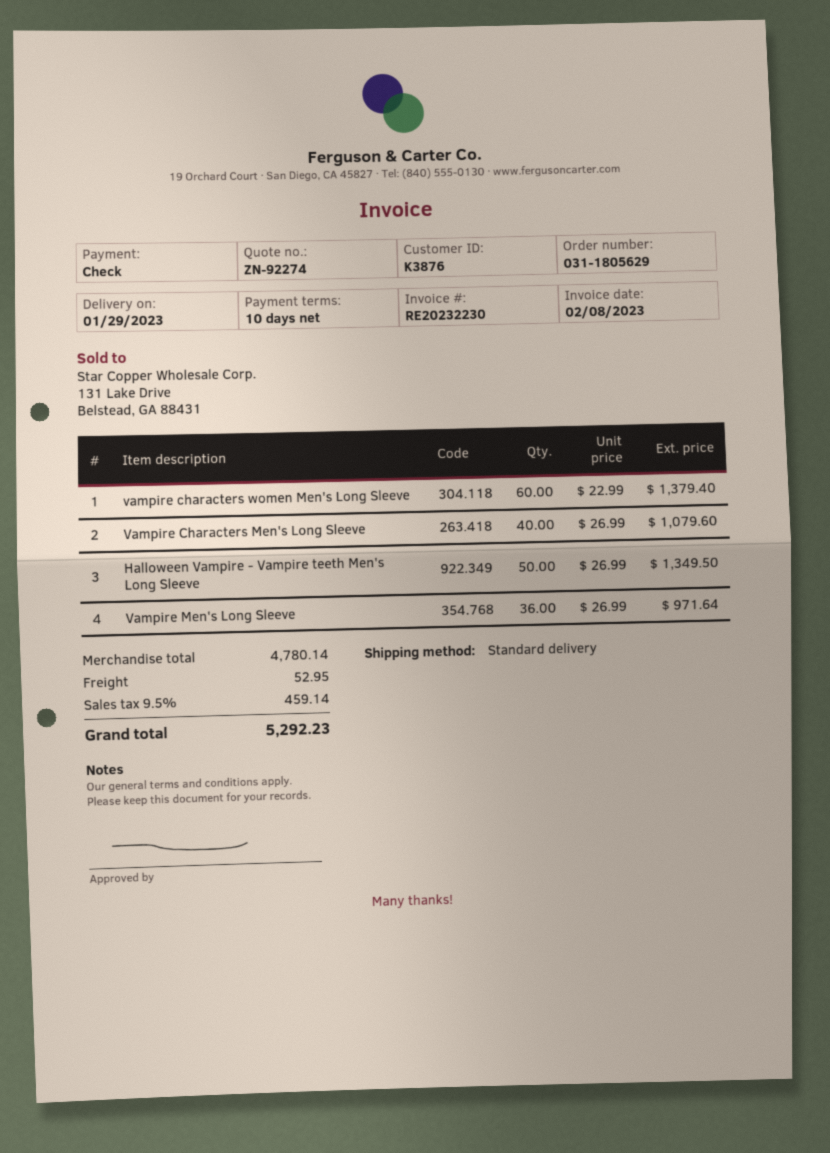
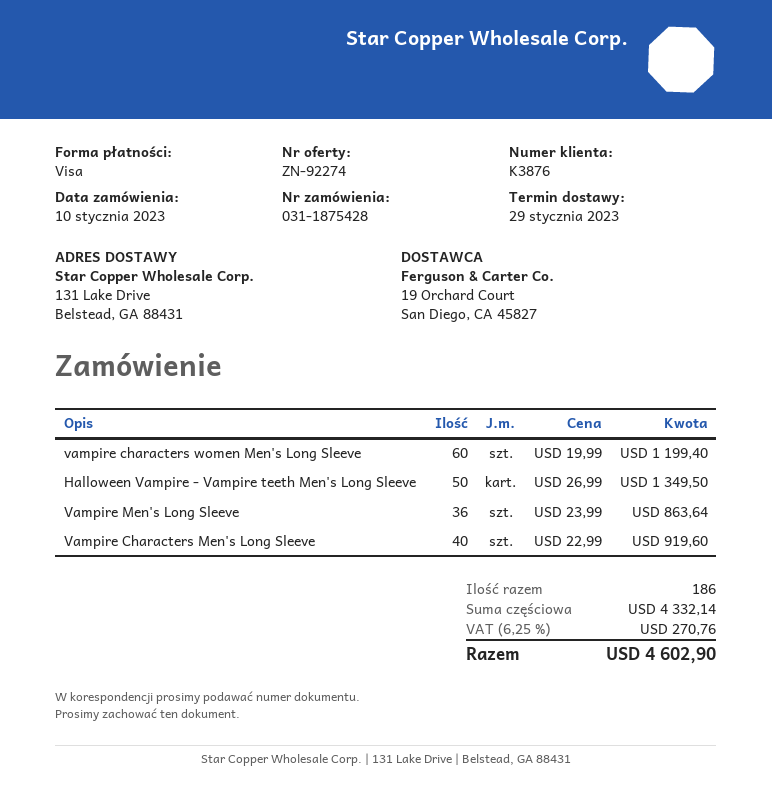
order number: 031-1805629 -> 031-1875428
payment method: cheque -> Visa
vampire characters women Men's Long Sleeve: 60 x 22.99 = 1379.40 -> 60 x 19.99 = 1199.40
Vampire Characters Men's Long Sleeve: 40 x 26.99 = 1079.60 -> 40 x 22.99 = 919.60
Vampire Men's Long Sleeve: 36 x 26.99 = 971.64 -> 36 x 23.99 = 863.64
subtotal: 4780.14 -> 4332.14
shipping: 52.95 -> none
tax: 9.5% = 459.14 -> 6.25% = 270.76
total: 5292.23 -> 4602.90

